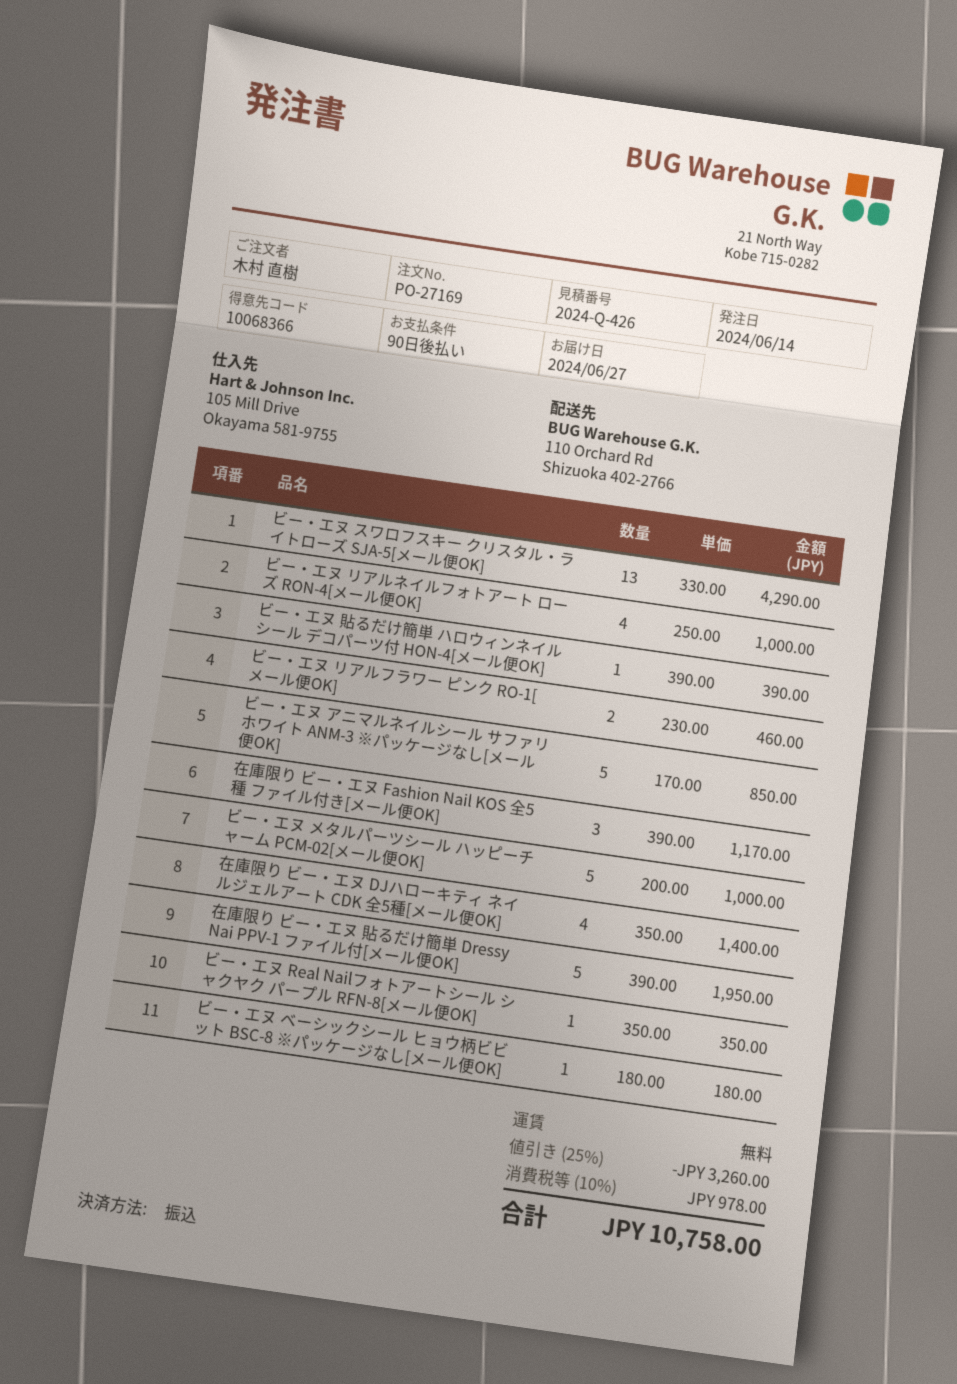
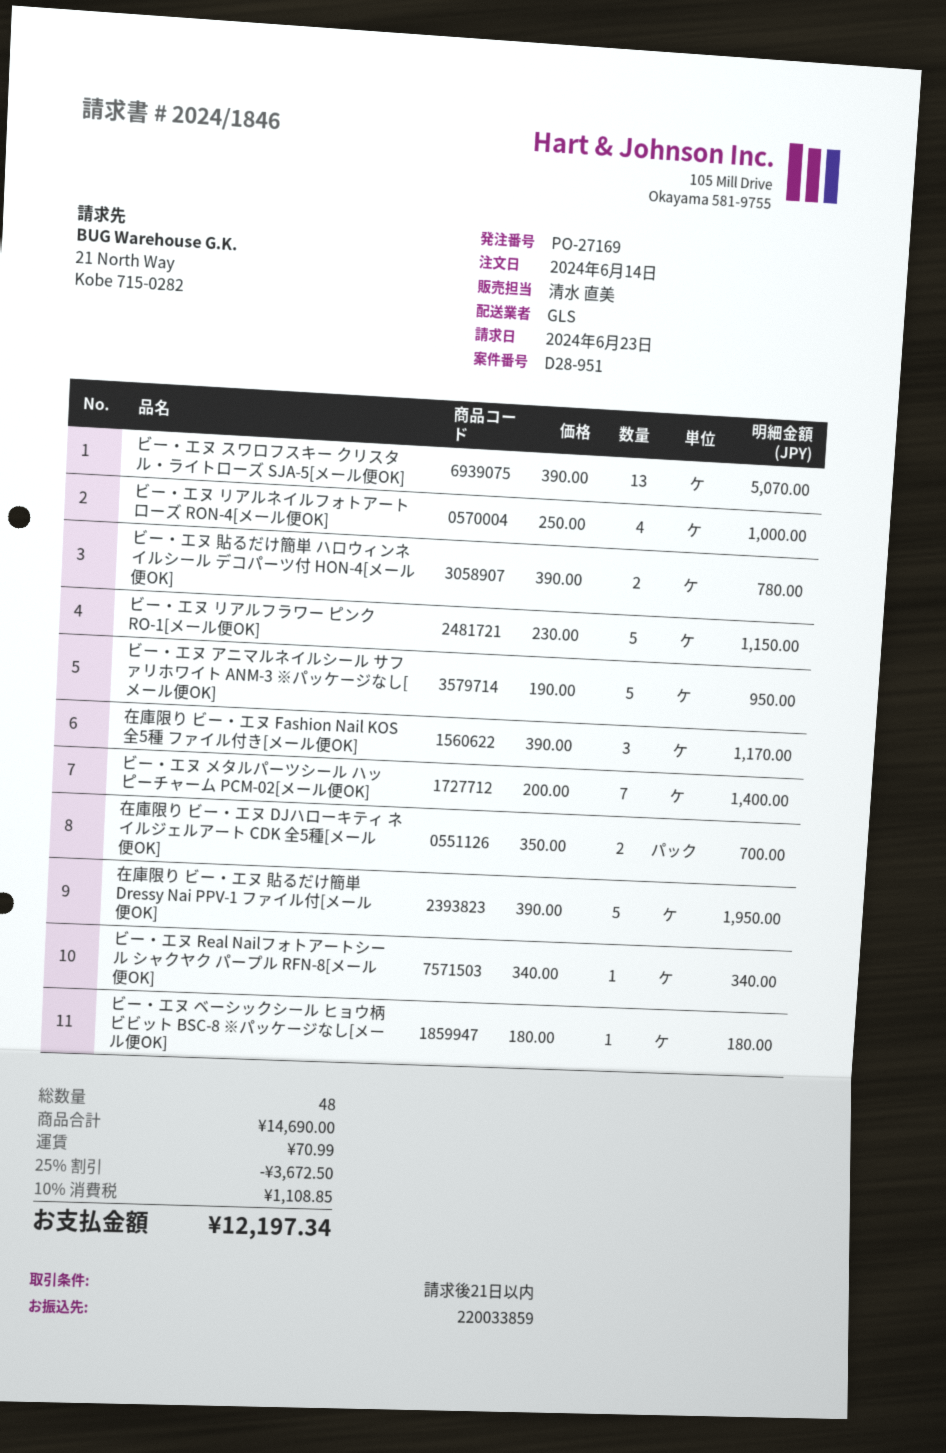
payment terms: 90 days -> 21 days
ビー・エヌ スワロフスキー クリスタル・ライトローズ SJA-5[メール便OK]: 13 x 330.00 = 4290.00 -> 13 x 390.00 = 5070.00
ビー・エヌ 貼るだけ簡単 ハロウィンネイルシール デコパーツ付 HON-4[メール便OK]: 1 x 390.00 = 390.00 -> 2 x 390.00 = 780.00
ビー・エヌ リアルフラワー ピンク RO-1[メール便OK]: 2 x 230.00 = 460.00 -> 5 x 230.00 = 1150.00
ビー・エヌ アニマルネイルシール サファリホワイト ANM-3 ※パッケージなし[メール便OK]: 5 x 170.00 = 850.00 -> 5 x 190.00 = 950.00
ビー・エヌ メタルパーツシール ハッピーチャーム PCM-02[メール便OK]: 5 x 200.00 = 1000.00 -> 7 x 200.00 = 1400.00
在庫限り ビー・エヌ DJハローキティ ネイルジェルアート CDK 全5種[メール便OK]: 4 x 350.00 = 1400.00 -> 2 x 350.00 = 700.00
ビー・エヌ Real Nailフォトアートシール シャクヤク パープル RFN-8[メール便OK]: 1 x 350.00 = 350.00 -> 1 x 340.00 = 340.00
discount: 25% = 3260.00 -> 25% = 3672.50
shipping: 0.00 -> 70.99
tax: 10% = 978.00 -> 10% = 1108.85
total: 10758.00 -> 12197.34

